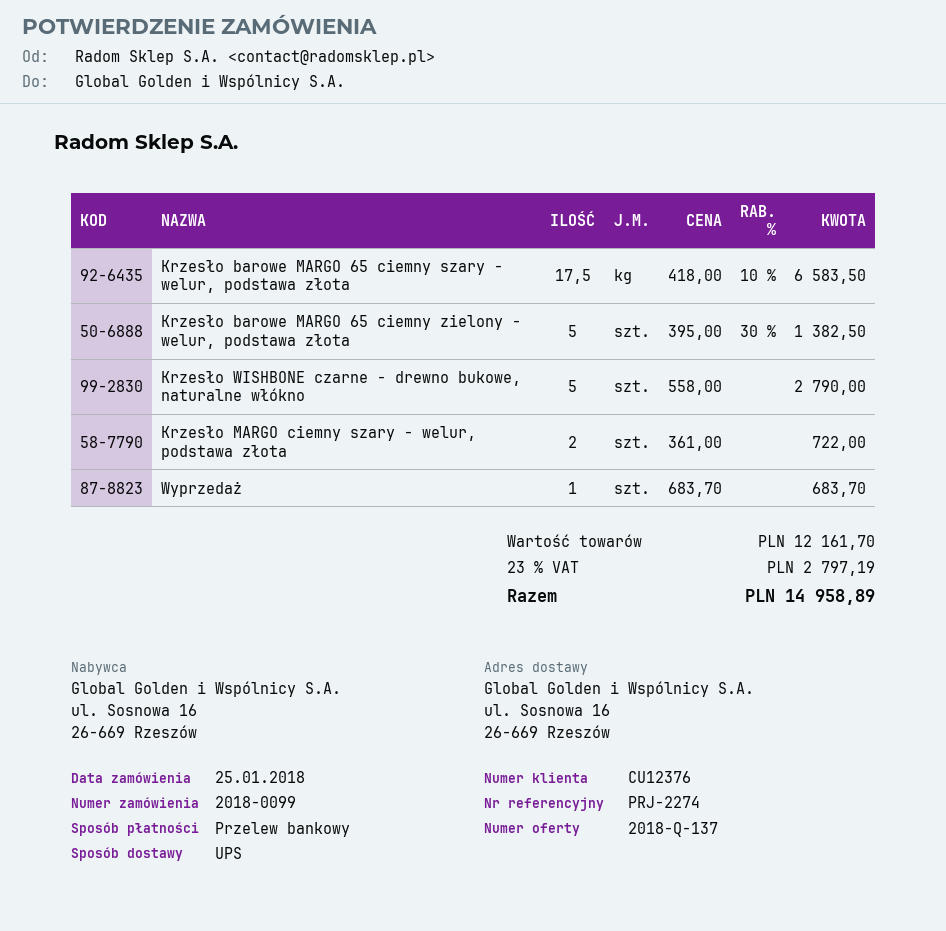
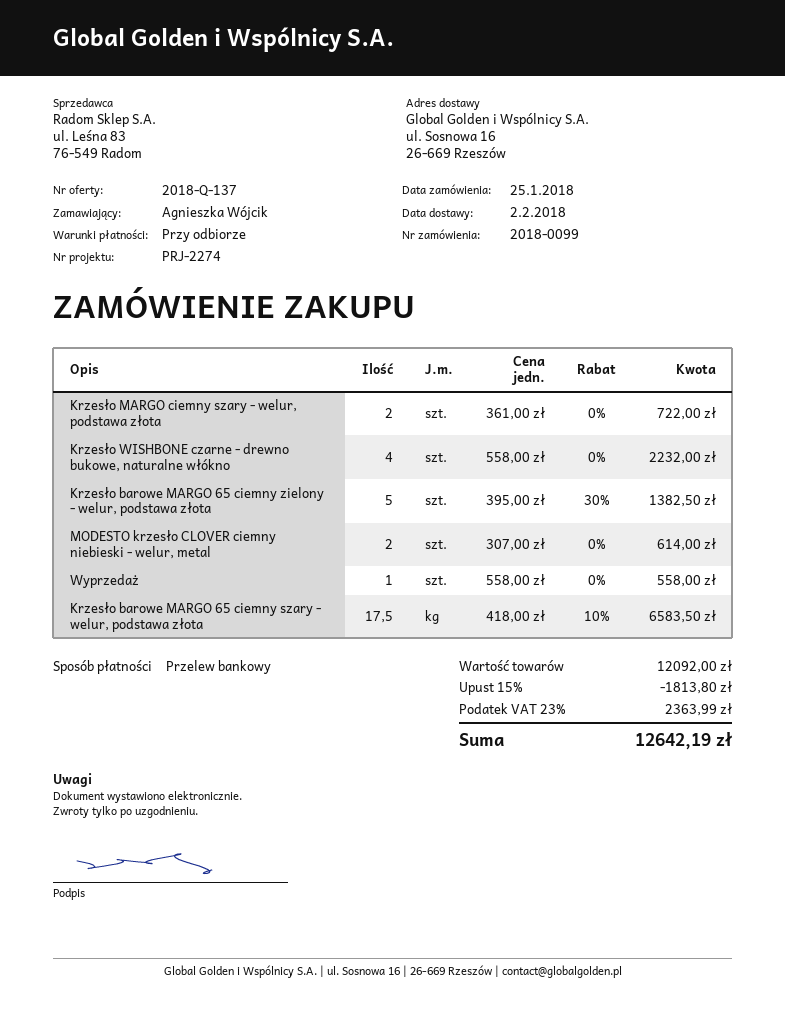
Krzesło WISHBONE czarne - drewno bukowe, naturalne włókno: 5 x 558.00 = 2790.00 -> 4 x 558.00 = 2232.00
Wyprzedaż: 1 x 683.70 = 683.70 -> 1 x 558.00 = 558.00
MODESTO krzesło CLOVER ciemny niebieski - welur, metal: none -> 2 x 307.00 = 614.00
subtotal: 12161.70 -> 12092.00
discount: none -> 15% = 1813.80
tax: 23% = 2797.19 -> 23% = 2363.99
total: 14958.89 -> 12642.19

